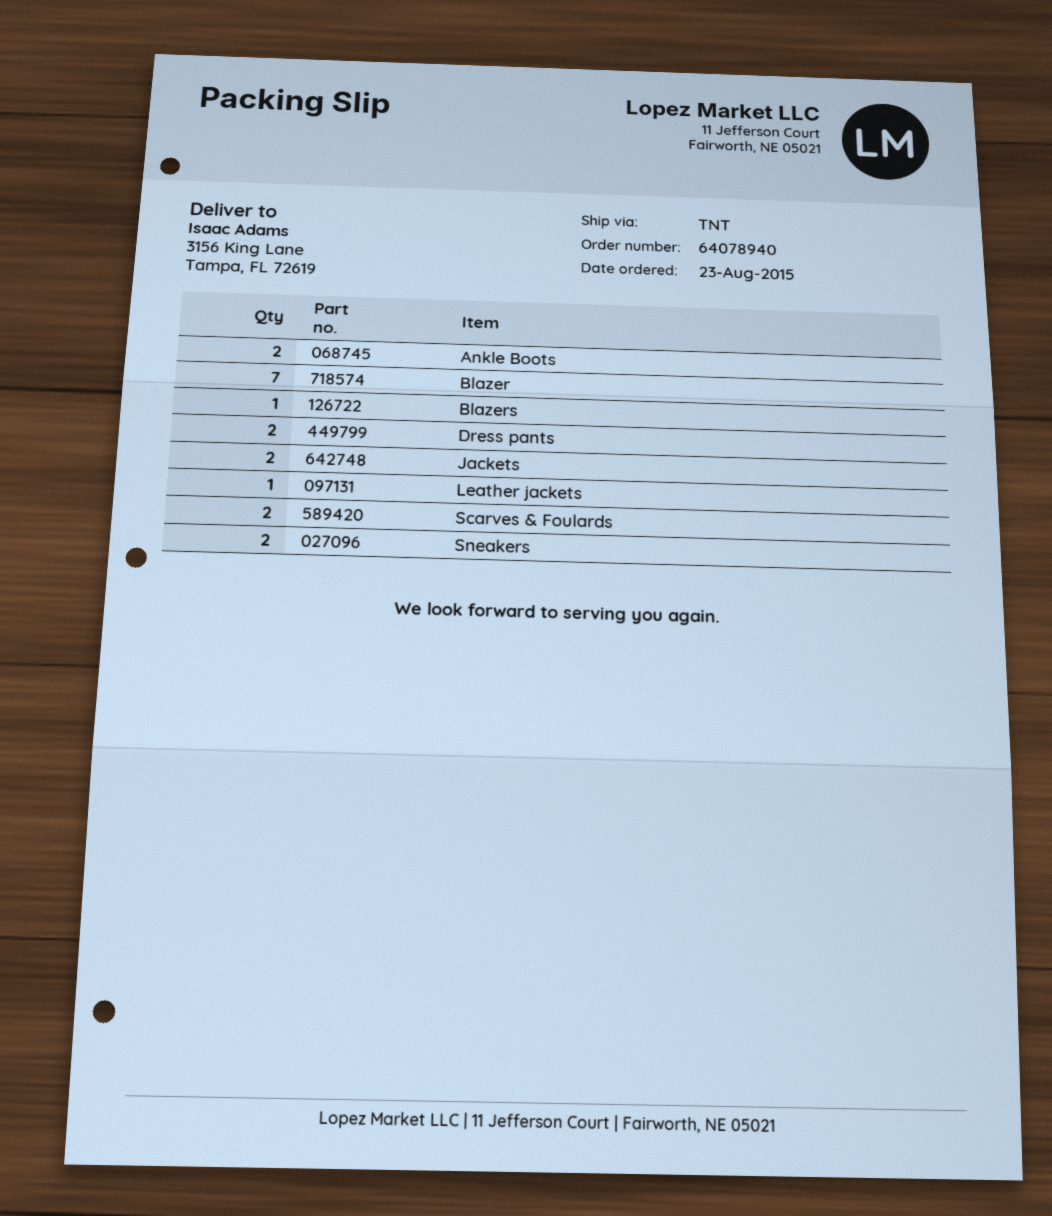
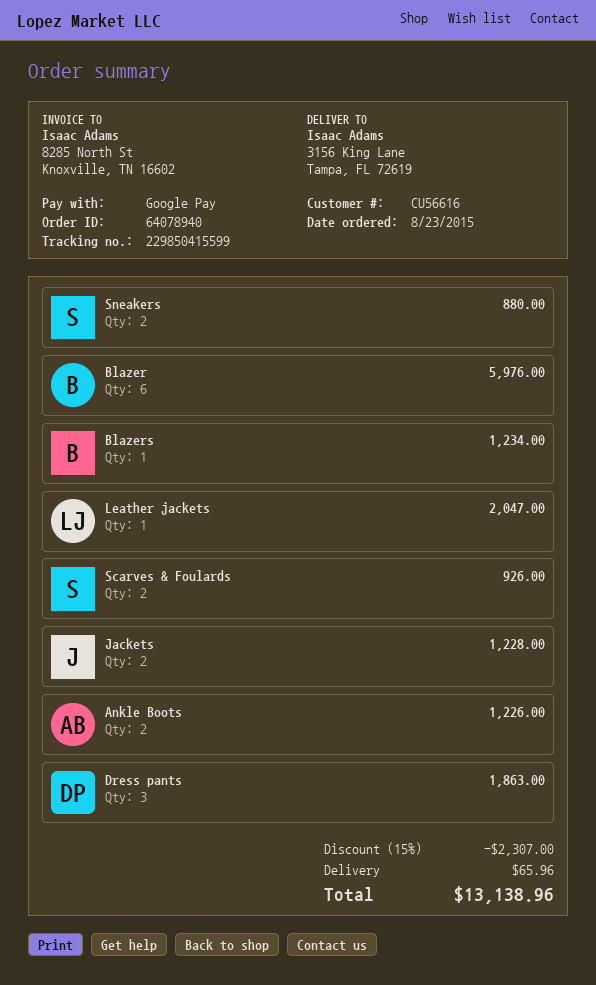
Blazer: 7 -> 6
Dress pants: 2 -> 3

